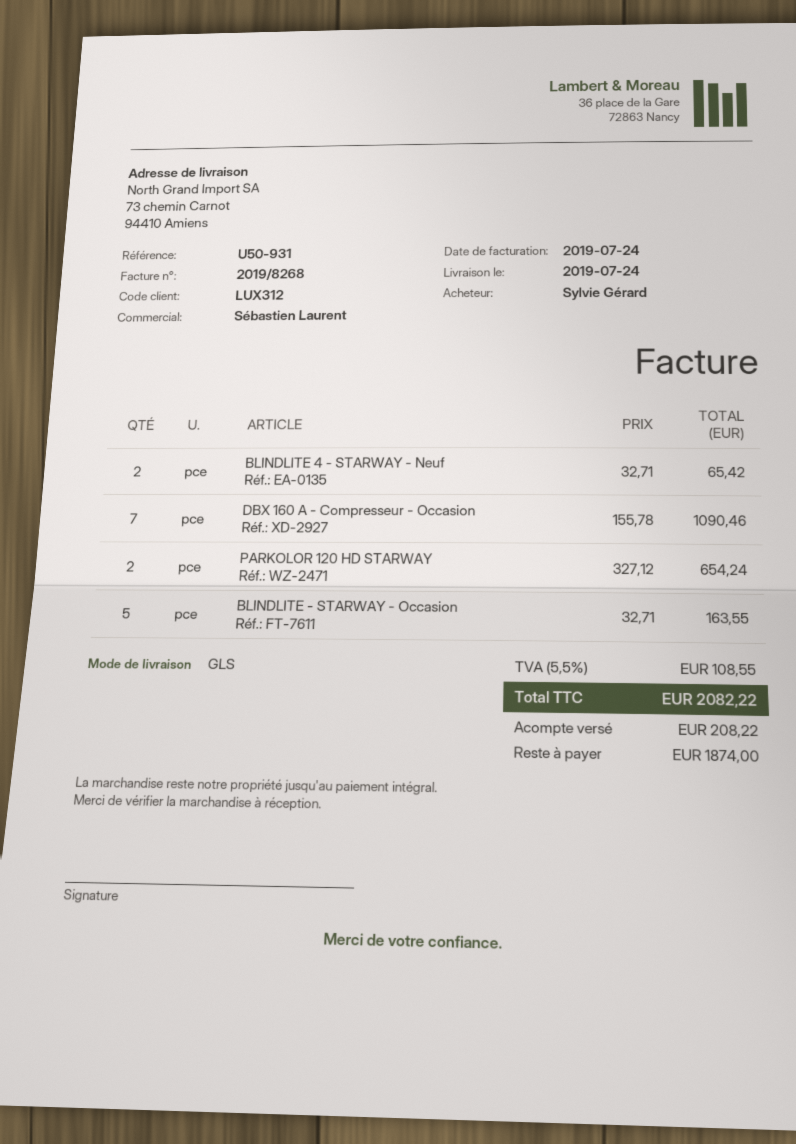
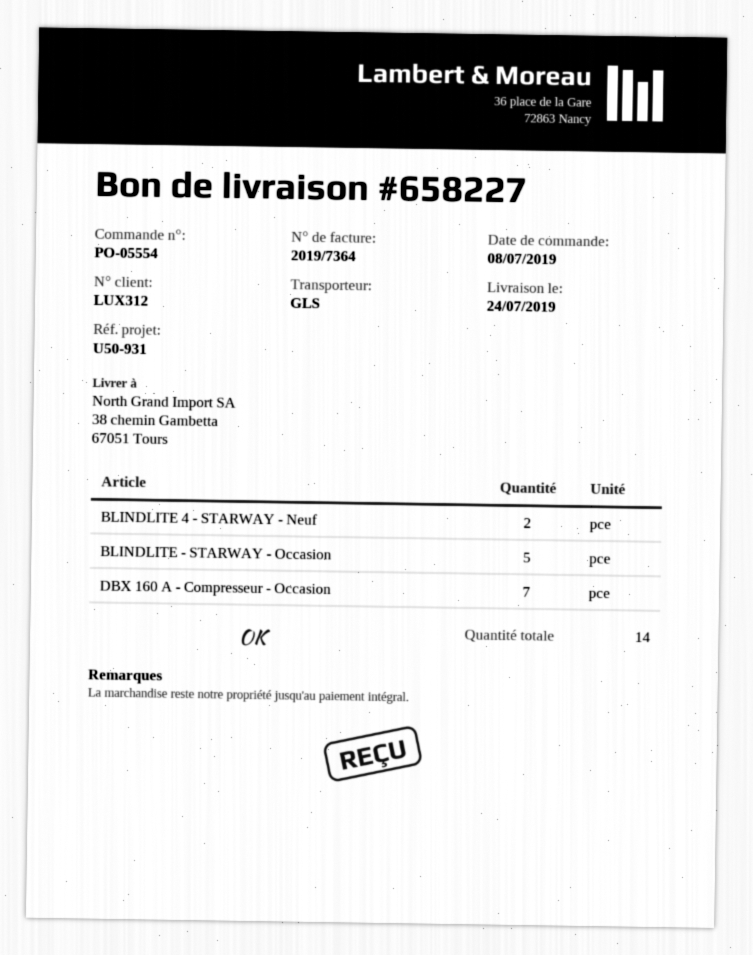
invoice number: 2019/8268 -> 2019/7364
ship to: 73 chemin Carnot, 94410 Amiens -> 38 chemin Gambetta, 67051 Tours
PARKOLOR 120 HD STARWAY: 2 -> none

